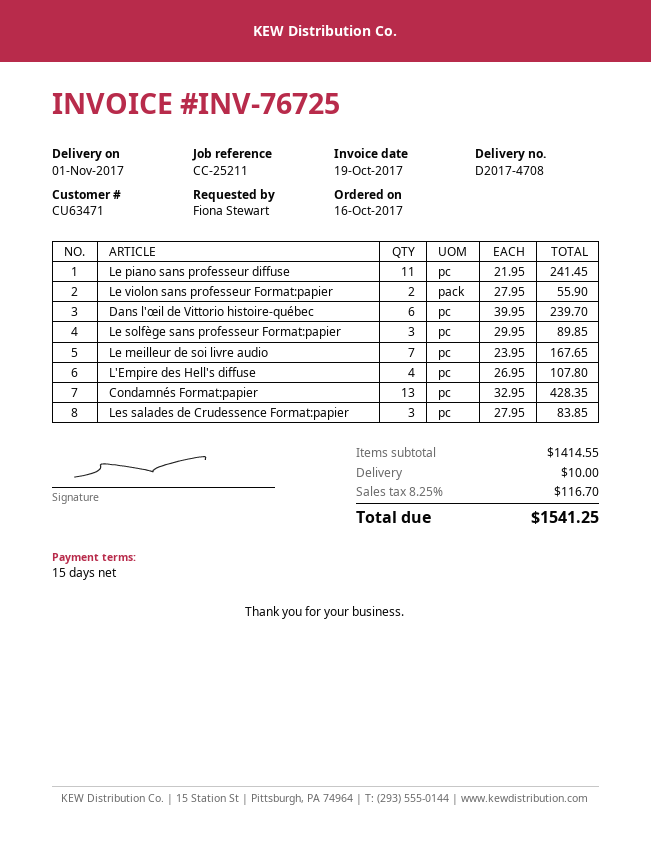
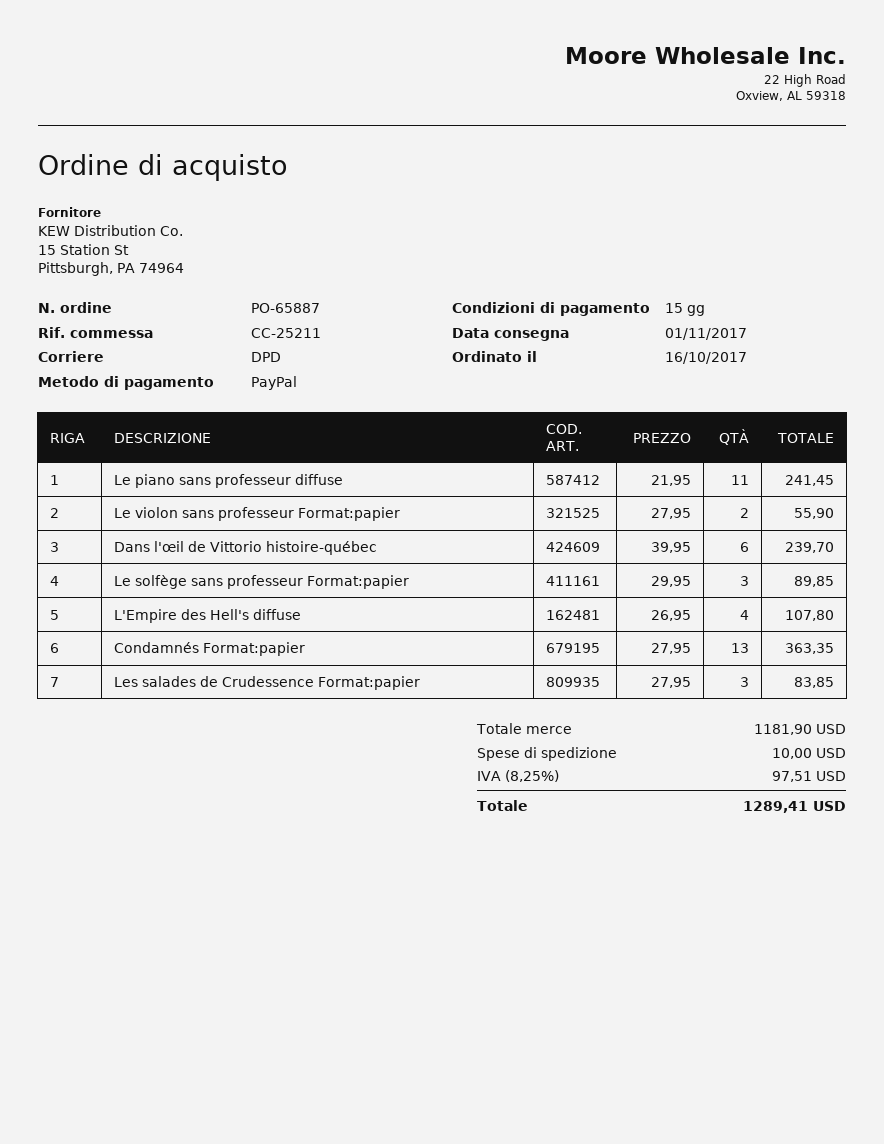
Le meilleur de soi livre audio: 7 x 23.95 = 167.65 -> none
Condamnés Format:papier: 13 x 32.95 = 428.35 -> 13 x 27.95 = 363.35
subtotal: 1414.55 -> 1181.90
tax: 8.25% = 116.70 -> 8.25% = 97.51
total: 1541.25 -> 1289.41

